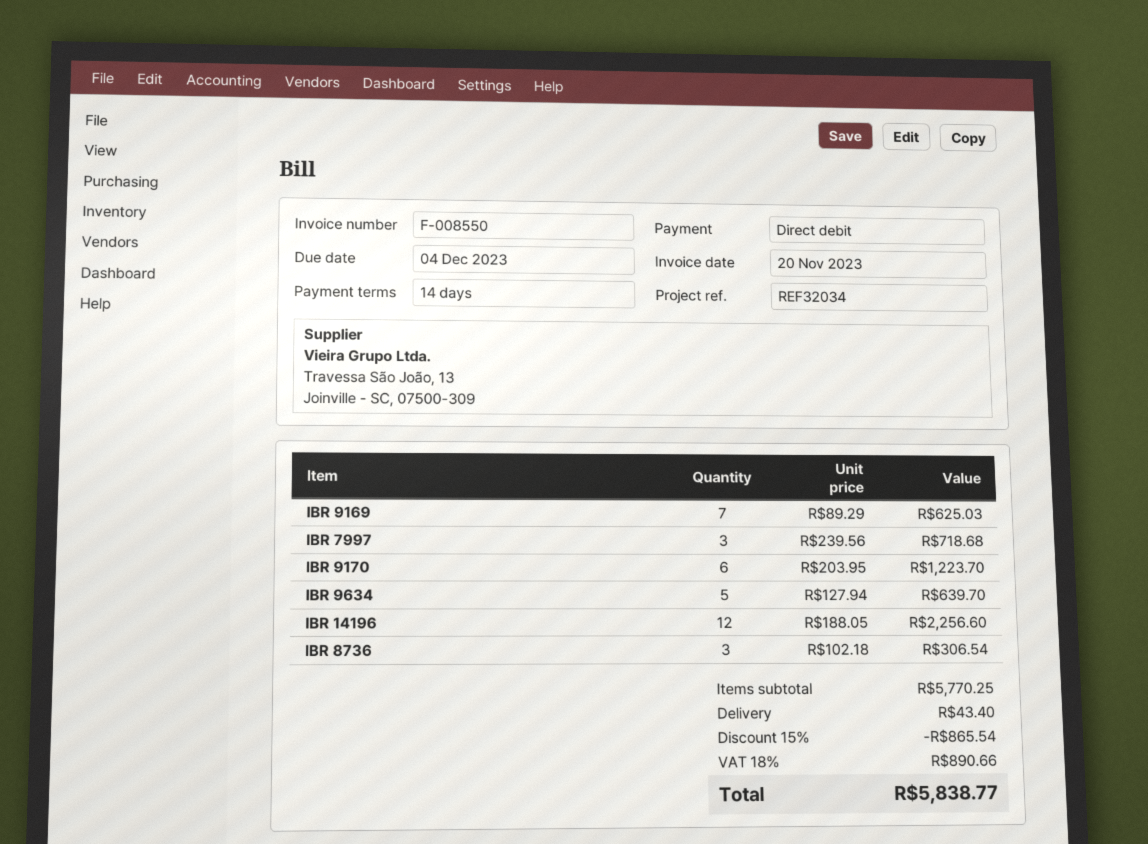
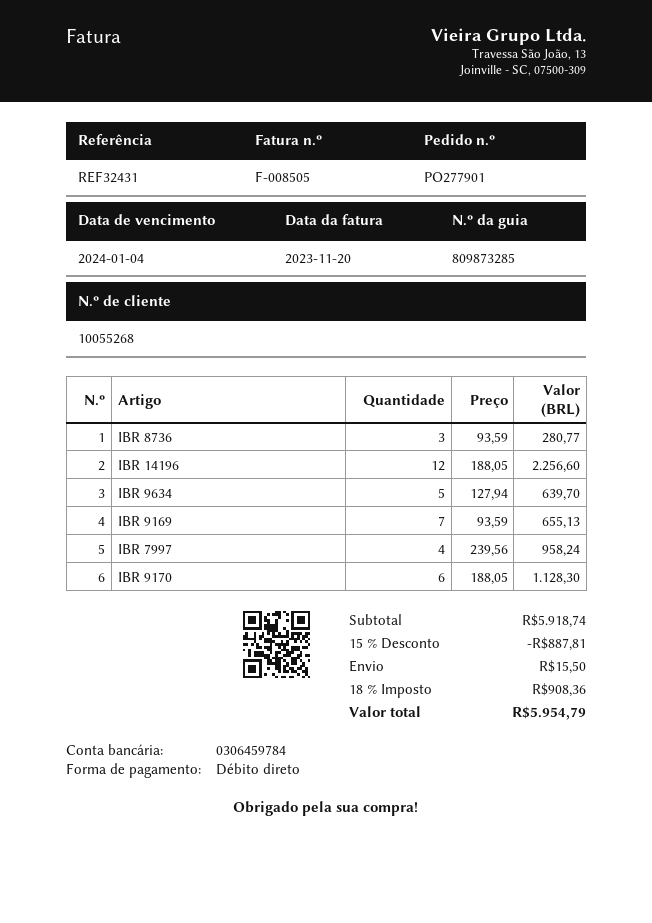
invoice number: F-008550 -> F-008505
due date: 2023-12-04 -> 2024-01-04
reference: REF32034 -> REF32431
IBR 9169: 7 x 89.29 = 625.03 -> 7 x 93.59 = 655.13
IBR 7997: 3 x 239.56 = 718.68 -> 4 x 239.56 = 958.24
IBR 9170: 6 x 203.95 = 1223.70 -> 6 x 188.05 = 1128.30
IBR 8736: 3 x 102.18 = 306.54 -> 3 x 93.59 = 280.77
subtotal: 5770.25 -> 5918.74
discount: 15% = 865.54 -> 15% = 887.81
shipping: 43.40 -> 15.50
tax: 18% = 890.66 -> 18% = 908.36
total: 5838.77 -> 5954.79

